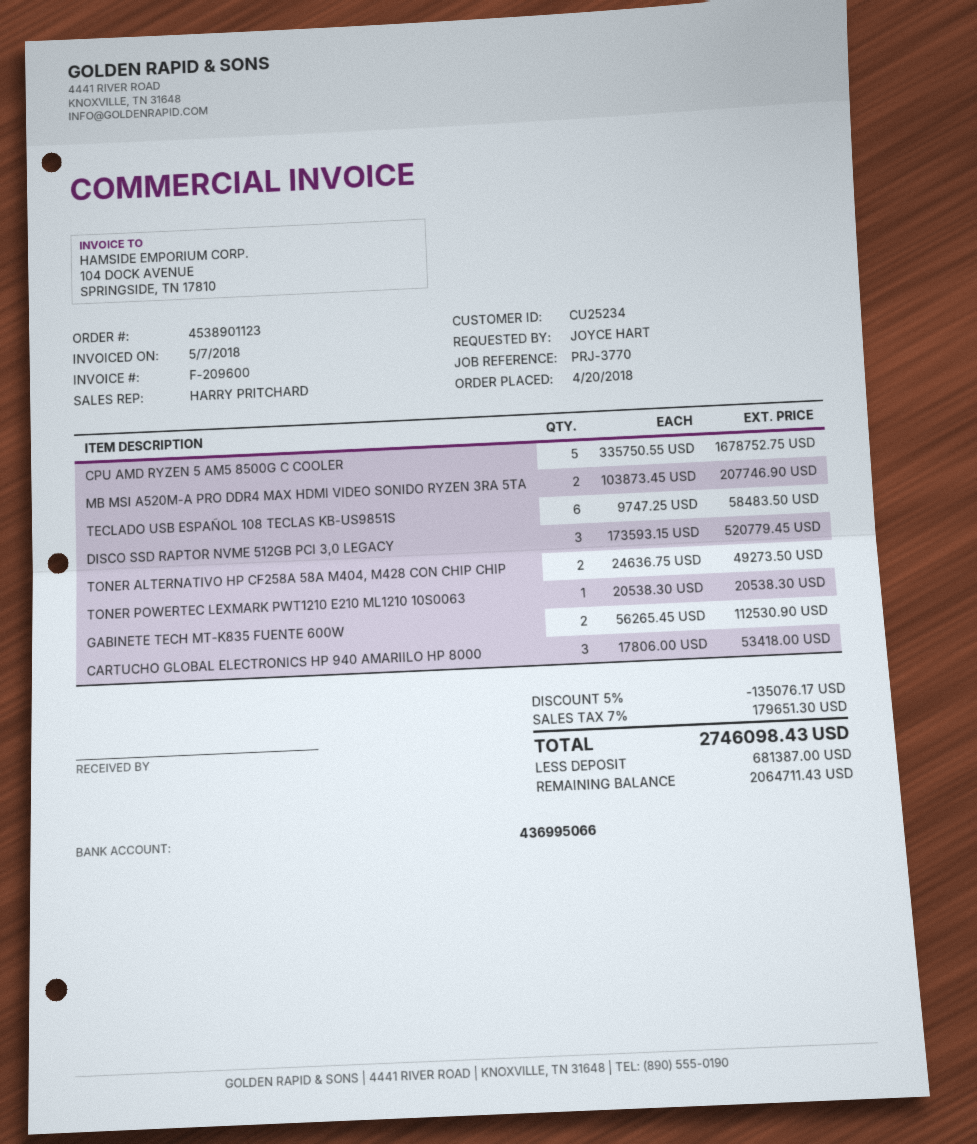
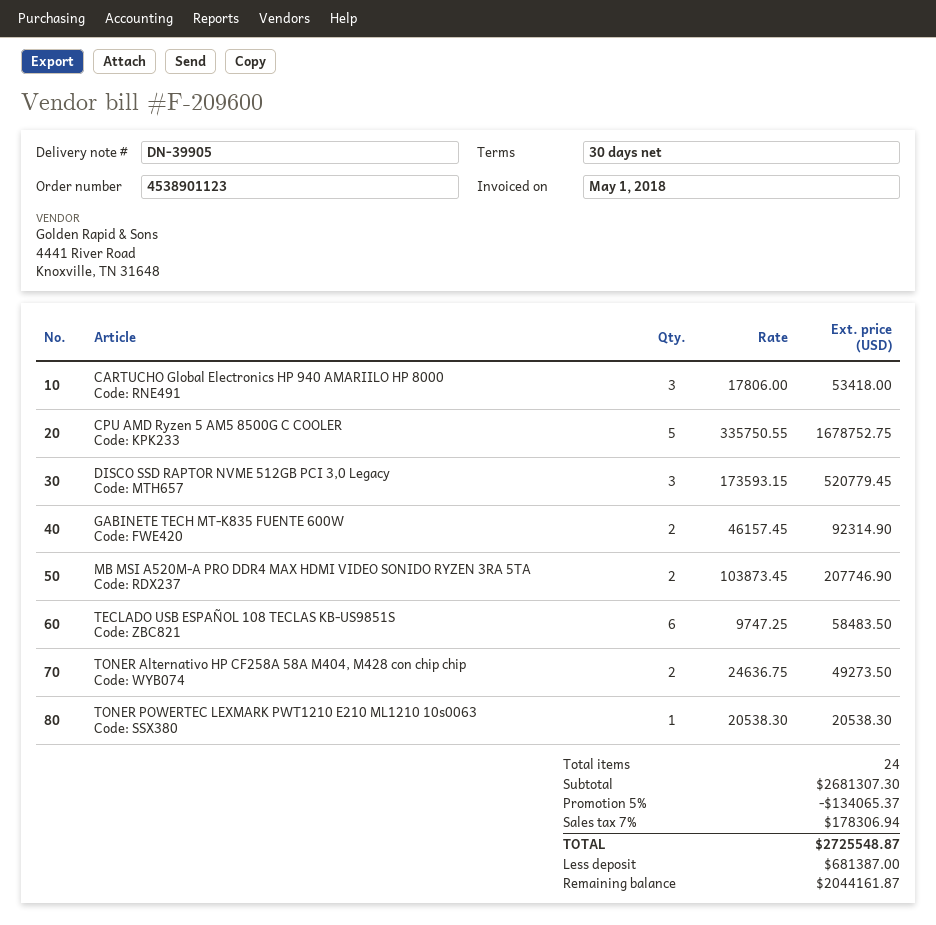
invoice date: 2018-05-07 -> 2018-05-01
GABINETE TECH MT-K835 FUENTE 600W: 2 x 56265.45 = 112530.90 -> 2 x 46157.45 = 92314.90
discount: 5% = 135076.17 -> 5% = 134065.37
tax: 7% = 179651.30 -> 7% = 178306.94
total: 2746098.43 -> 2725548.87
balance: 2064711.43 -> 2044161.87

